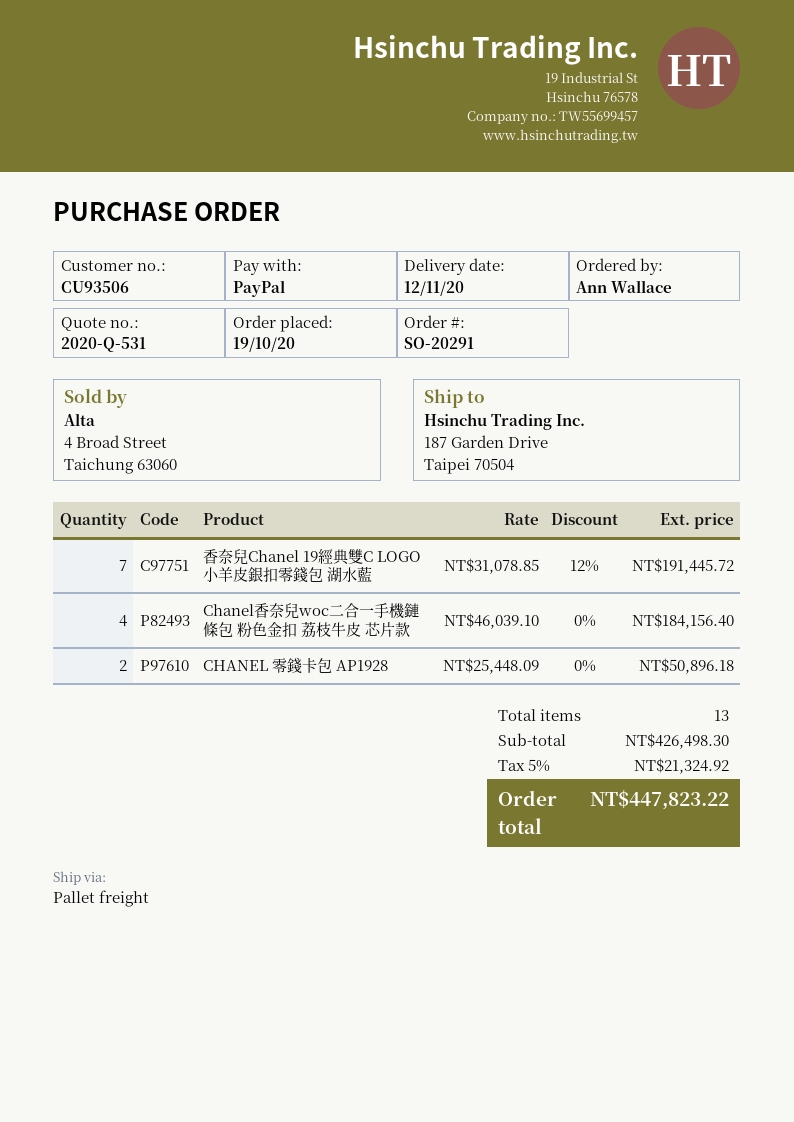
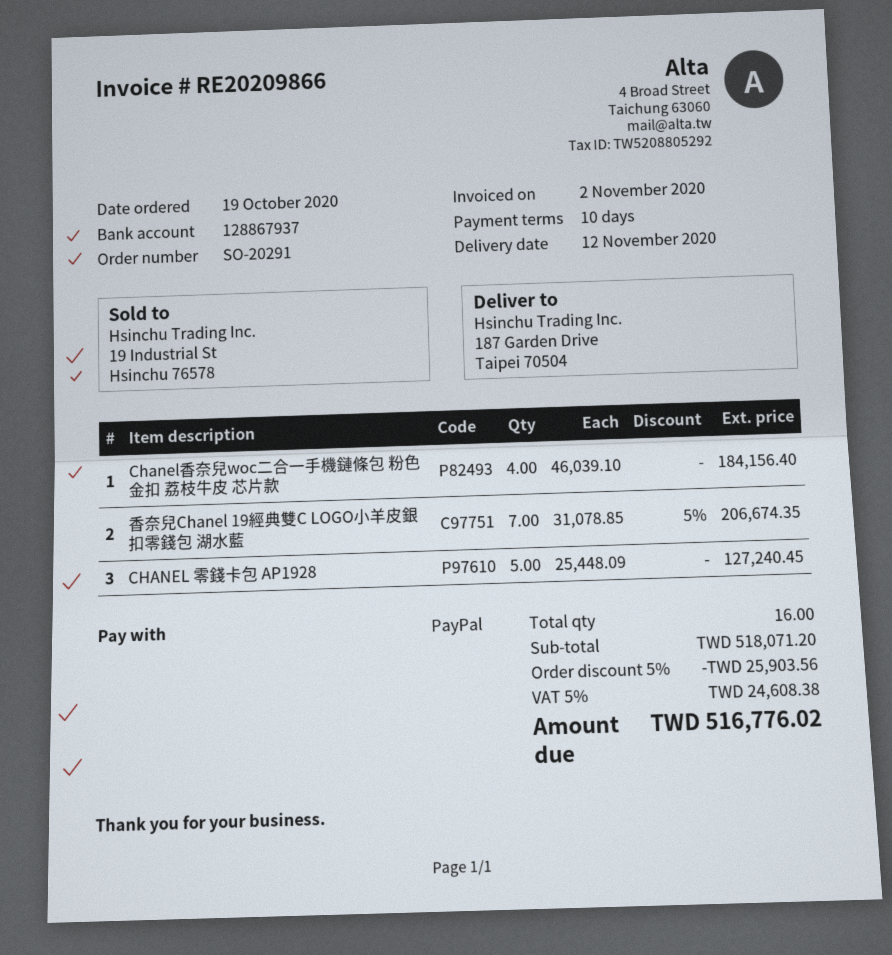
香奈兒Chanel 19經典雙C LOGO小羊皮銀扣零錢包 湖水藍: 7 x 31078.85 - 12% = 191445.72 -> 7 x 31078.85 - 5% = 206674.35
CHANEL 零錢卡包 AP1928: 2 x 25448.09 = 50896.18 -> 5 x 25448.09 = 127240.45
total quantity: 13 -> 16
subtotal: 426498.30 -> 518071.20
discount: none -> 5% = 25903.56
tax: 5% = 21324.92 -> 5% = 24608.38
total: 447823.22 -> 516776.02

